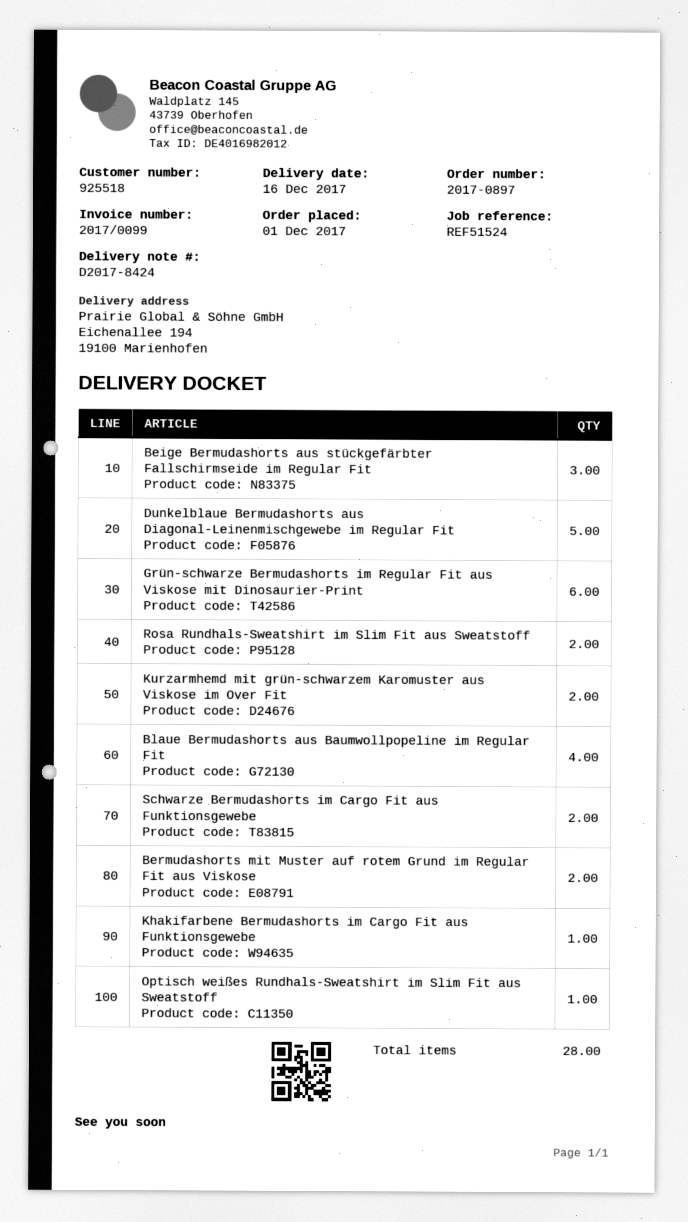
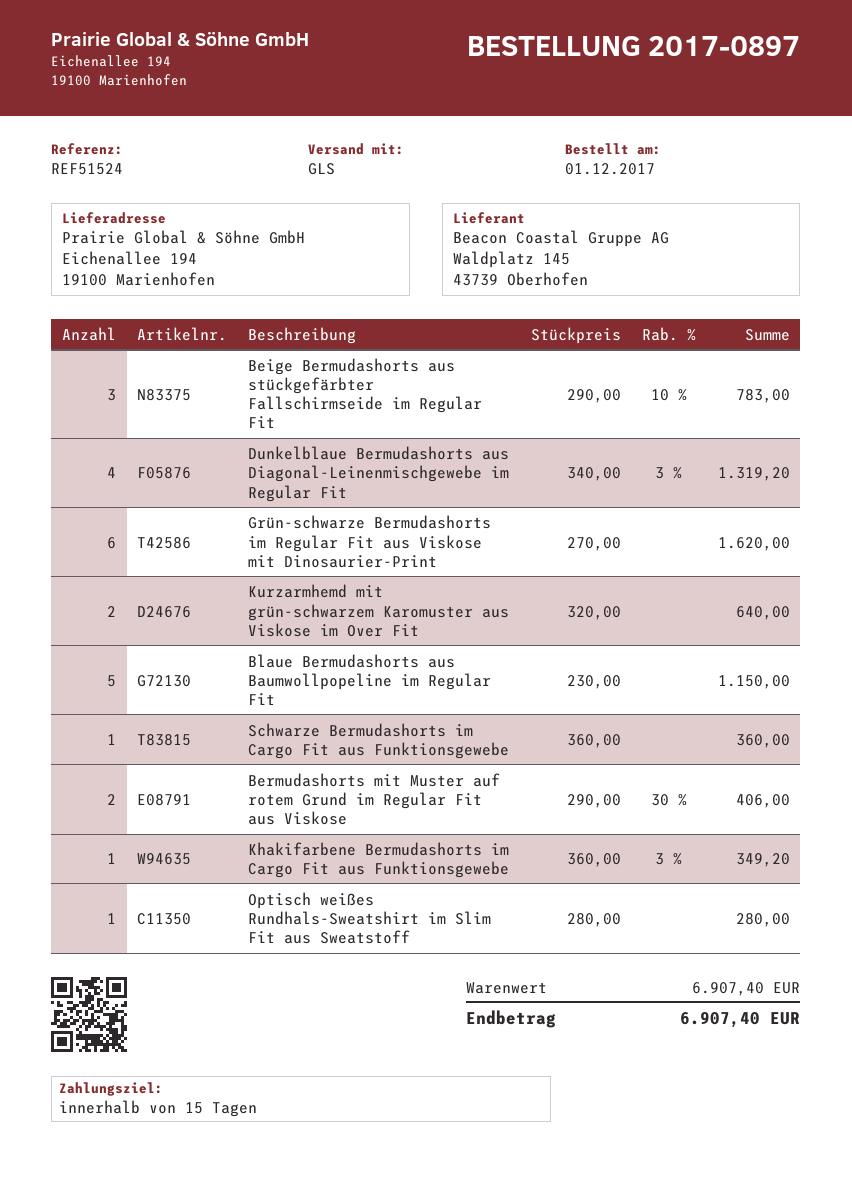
Dunkelblaue Bermudashorts aus Diagonal-Leinenmischgewebe im Regular Fit: 5 -> 4
Rosa Rundhals-Sweatshirt im Slim Fit aus Sweatstoff: 2 -> none
Blaue Bermudashorts aus Baumwollpopeline im Regular Fit: 4 -> 5
Schwarze Bermudashorts im Cargo Fit aus Funktionsgewebe: 2 -> 1

